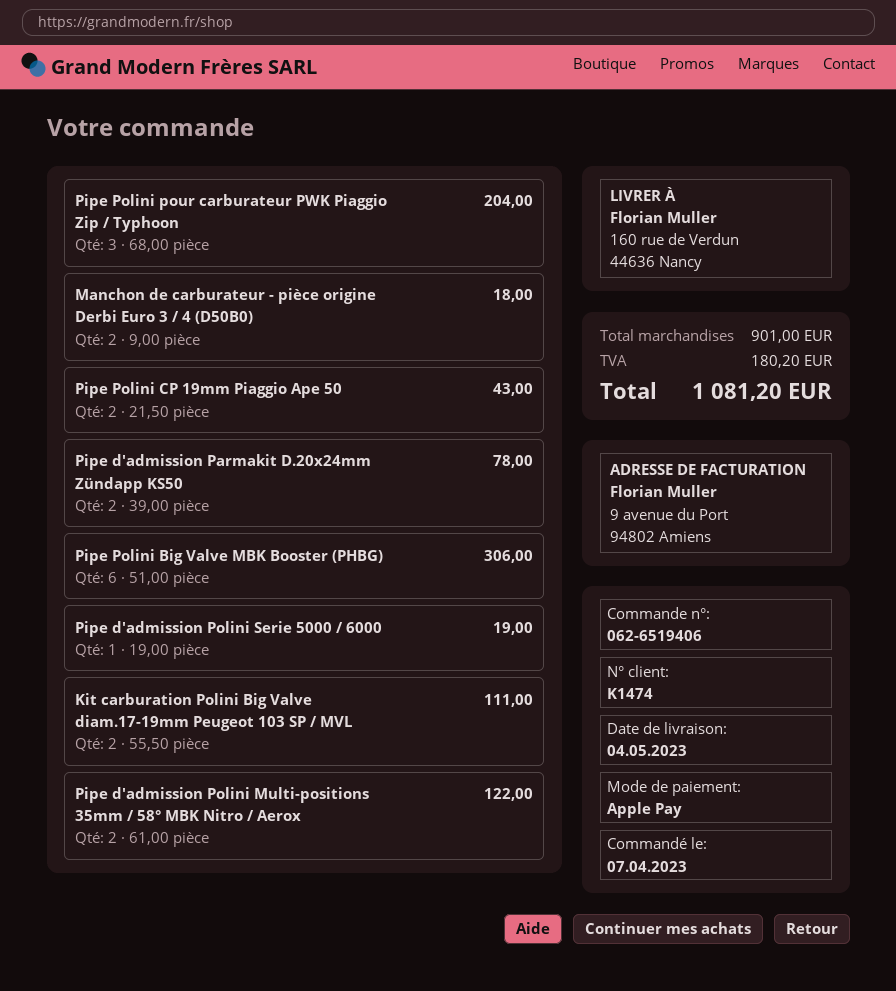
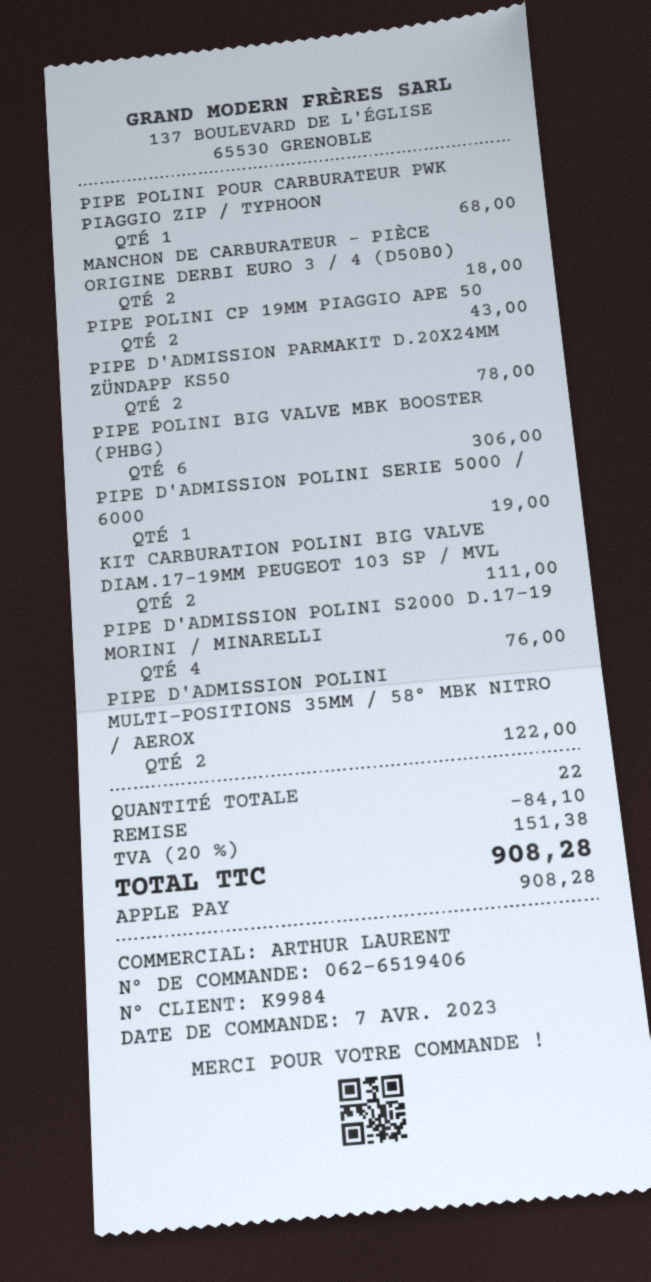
customer number: K1474 -> K9984
Pipe Polini pour carburateur PWK Piaggio Zip / Typhoon: 3 for 204.00 -> 1 for 68.00
PIPE D'ADMISSION POLINI S2000 D.17-19 MORINI / MINARELLI: none -> 4 for 76.00
discount: none -> 84.10
tax: 180.20 -> 151.38
total: 1081.20 -> 908.28

